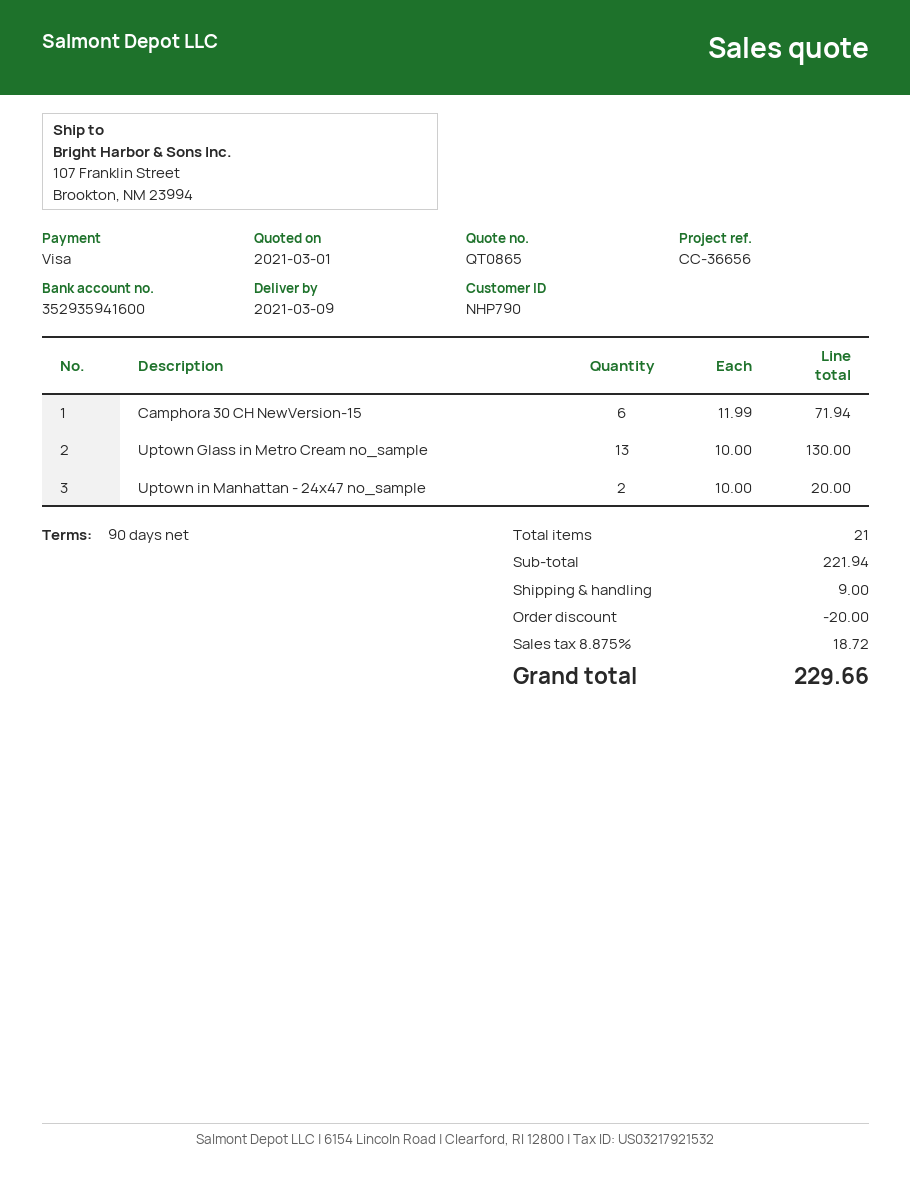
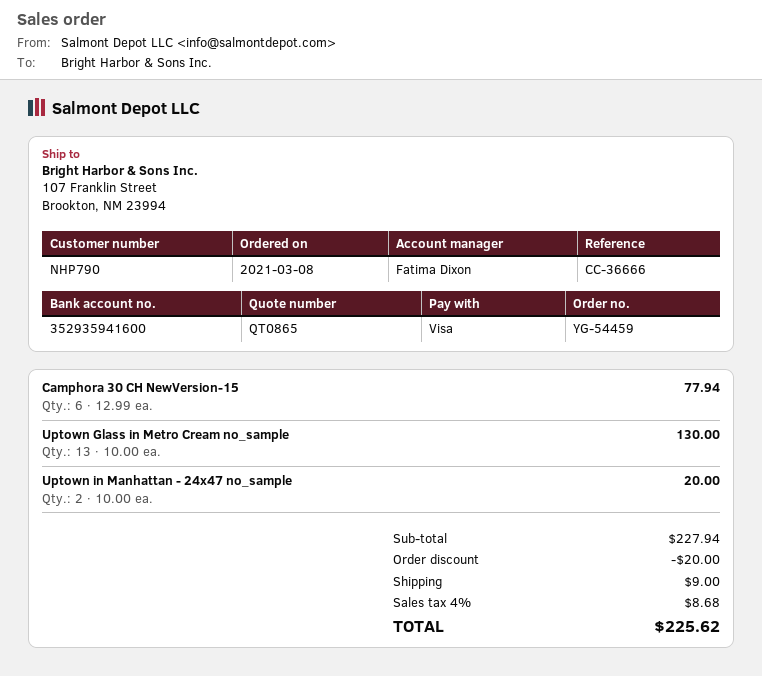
reference: CC-36656 -> CC-36666
Camphora 30 CH NewVersion-15: 6 x 11.99 = 71.94 -> 6 x 12.99 = 77.94
subtotal: 221.94 -> 227.94
tax: 8.875% = 18.72 -> 4% = 8.68
total: 229.66 -> 225.62

